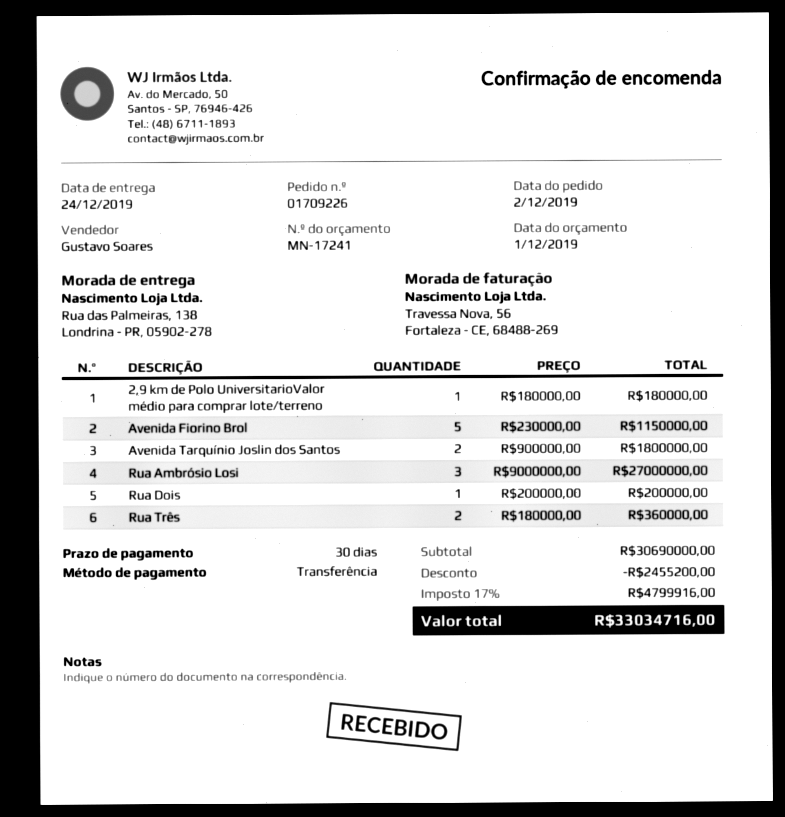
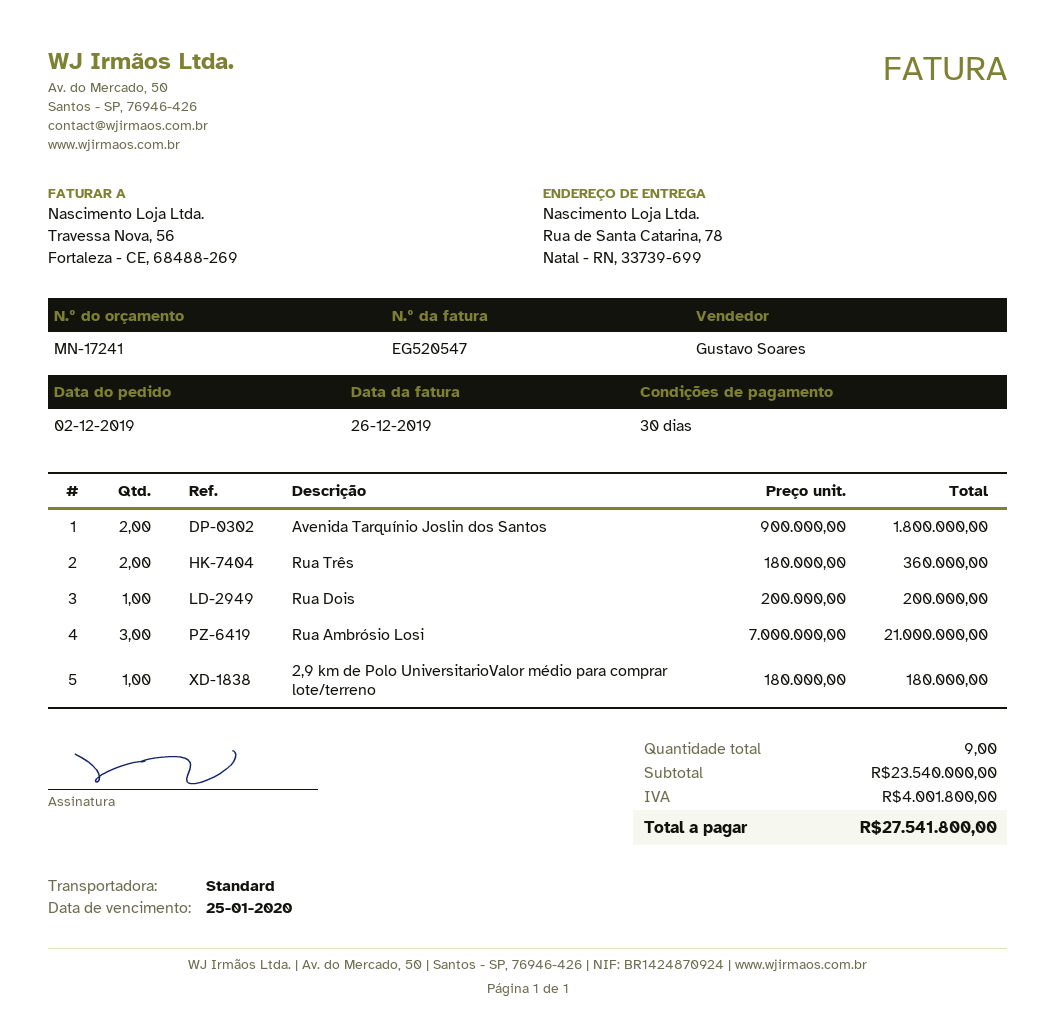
ship to: Rua das Palmeiras, 138, Londrina - PR, 05902-278 -> Rua de Santa Catarina, 78, Natal - RN, 33739-699
Avenida Fiorino Brol: 5 x 230000.00 = 1150000.00 -> none
Rua Ambrósio Losi: 3 x 9000000.00 = 27000000.00 -> 3 x 7000000.00 = 21000000.00
subtotal: 30690000.00 -> 23540000.00
discount: 2455200.00 -> none
tax: 4799916.00 -> 4001800.00
total: 33034716.00 -> 27541800.00

